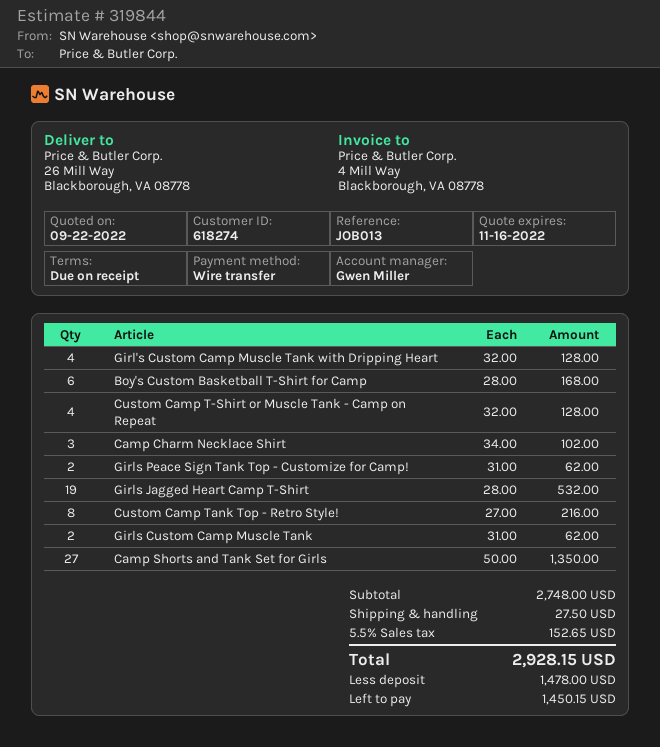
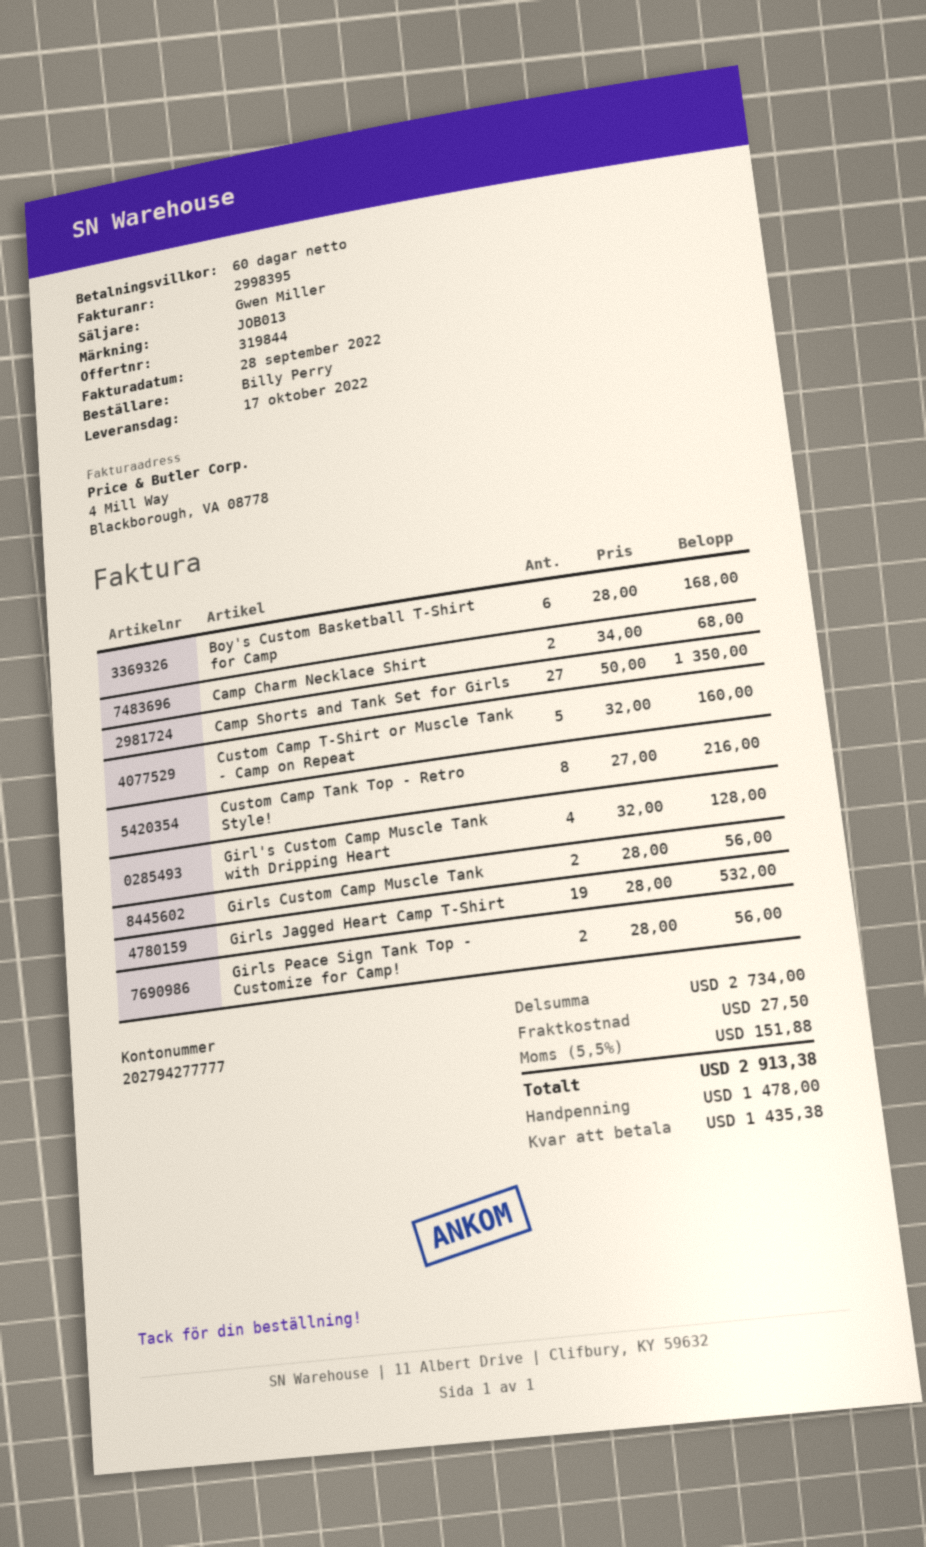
payment terms: on receipt -> 60 days
Custom Camp T-Shirt or Muscle Tank - Camp on Repeat: 4 x 32.00 = 128.00 -> 5 x 32.00 = 160.00
Camp Charm Necklace Shirt: 3 x 34.00 = 102.00 -> 2 x 34.00 = 68.00
Girls Peace Sign Tank Top - Customize for Camp!: 2 x 31.00 = 62.00 -> 2 x 28.00 = 56.00
Girls Custom Camp Muscle Tank: 2 x 31.00 = 62.00 -> 2 x 28.00 = 56.00
subtotal: 2748.00 -> 2734.00
tax: 5.5% = 152.65 -> 5.5% = 151.88
total: 2928.15 -> 2913.38
balance: 1450.15 -> 1435.38

